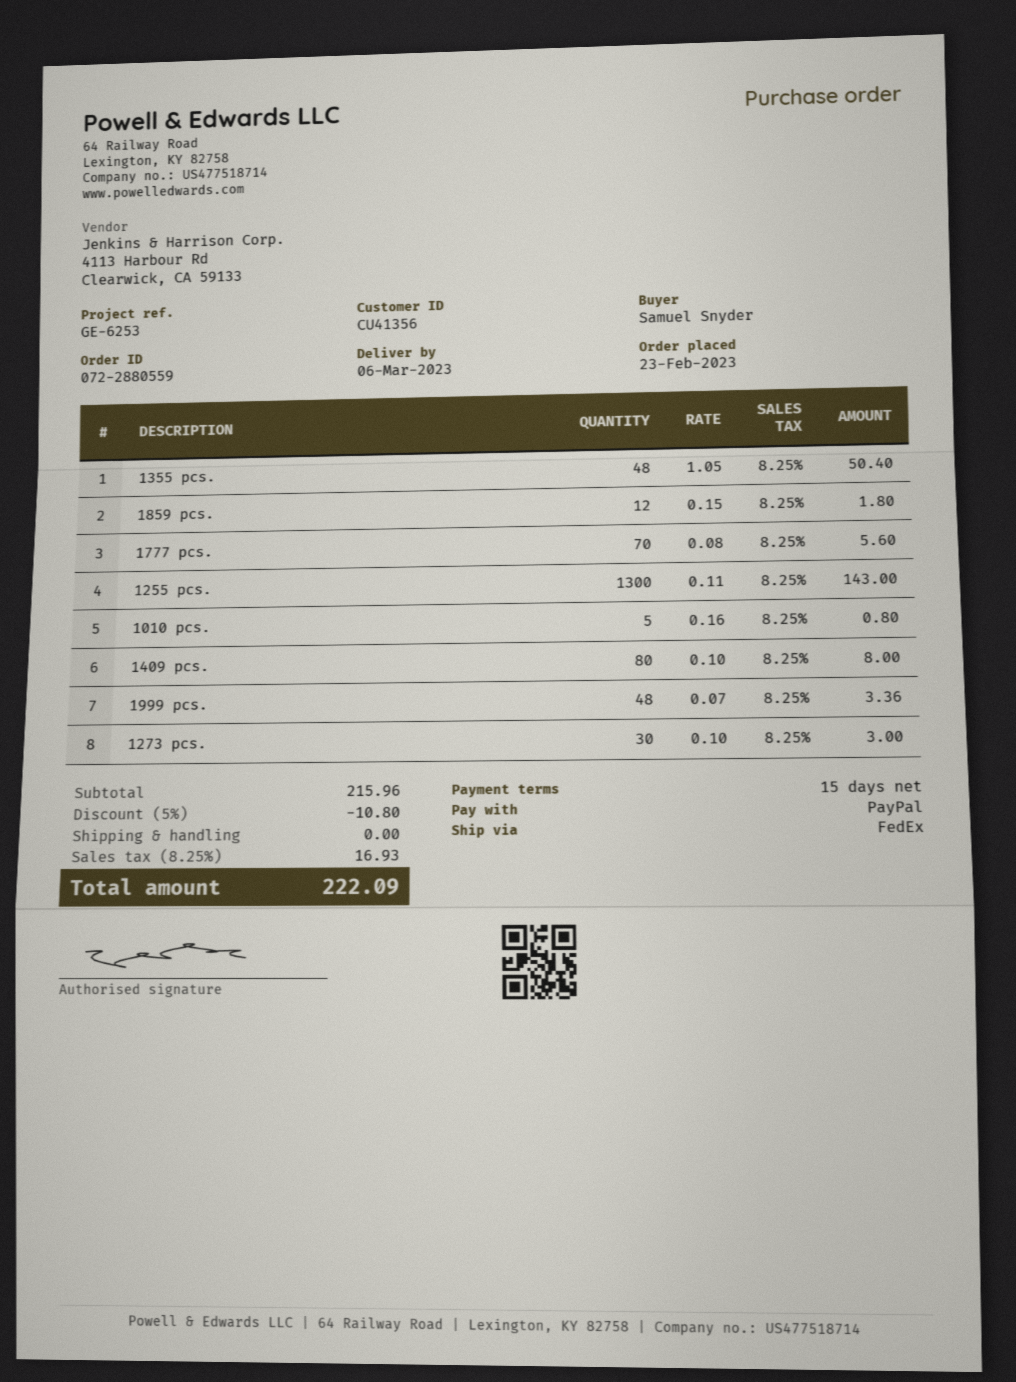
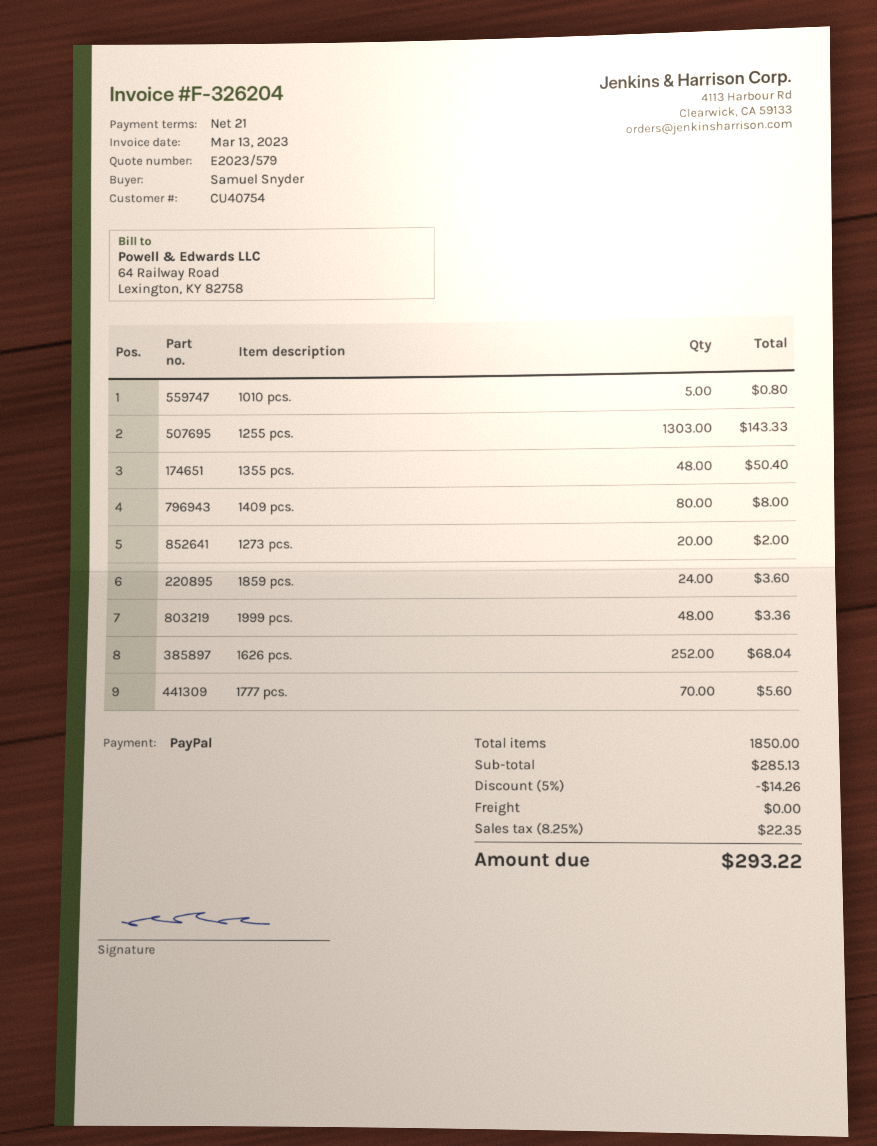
payment terms: 15 days -> 21 days
customer number: CU41356 -> CU40754
1859 pcs.: 12 for 1.80 -> 24 for 3.60
1255 pcs.: 1300 for 143.00 -> 1303 for 143.33
1273 pcs.: 30 for 3.00 -> 20 for 2.00
1626 pcs.: none -> 252 for 68.04
subtotal: 215.96 -> 285.13
discount: 5% = 10.80 -> 5% = 14.26
tax: 8.25% = 16.93 -> 8.25% = 22.35
total: 222.09 -> 293.22

